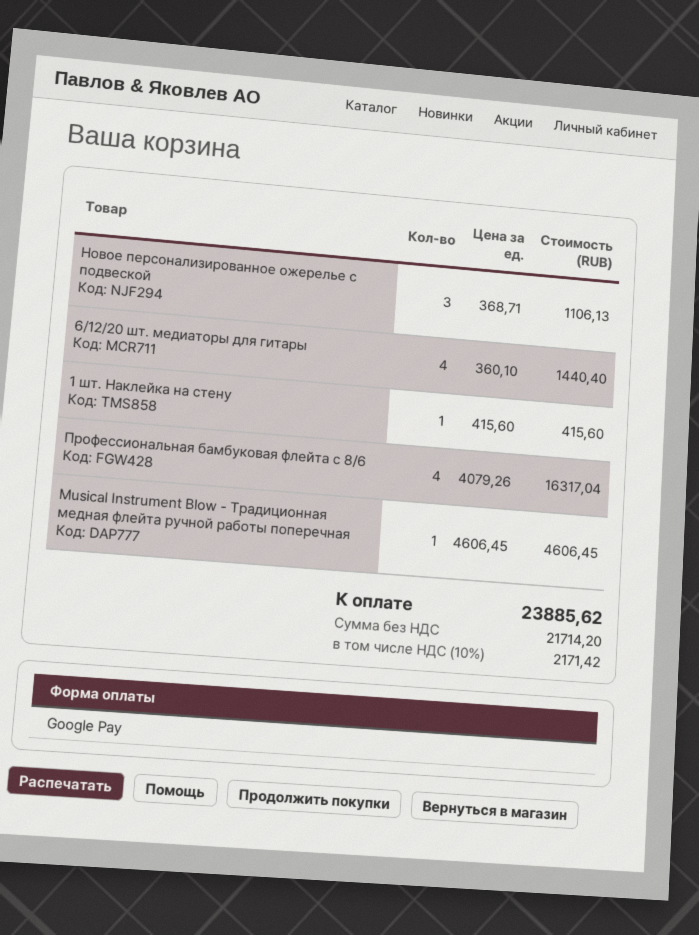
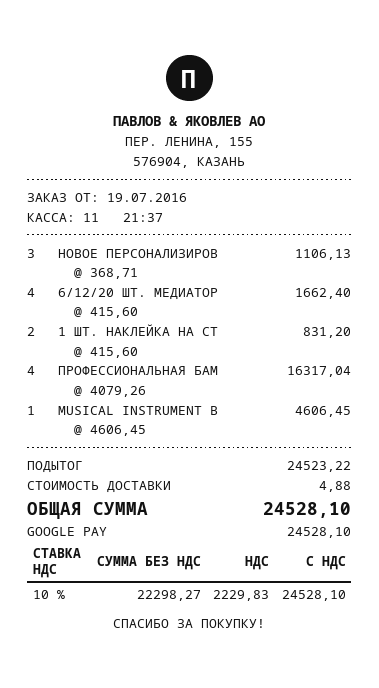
6/12/20 шт. медиаторы для гитары: 4 x 360.10 = 1440.40 -> 4 x 415.60 = 1662.40
1 шт. Наклейка на стену: 1 x 415.60 = 415.60 -> 2 x 415.60 = 831.20
shipping: none -> 4.88
net: 21714.20 -> 22298.27
tax: 10% = 2171.42 -> 10% = 2229.83
total: 23885.62 -> 24528.10

